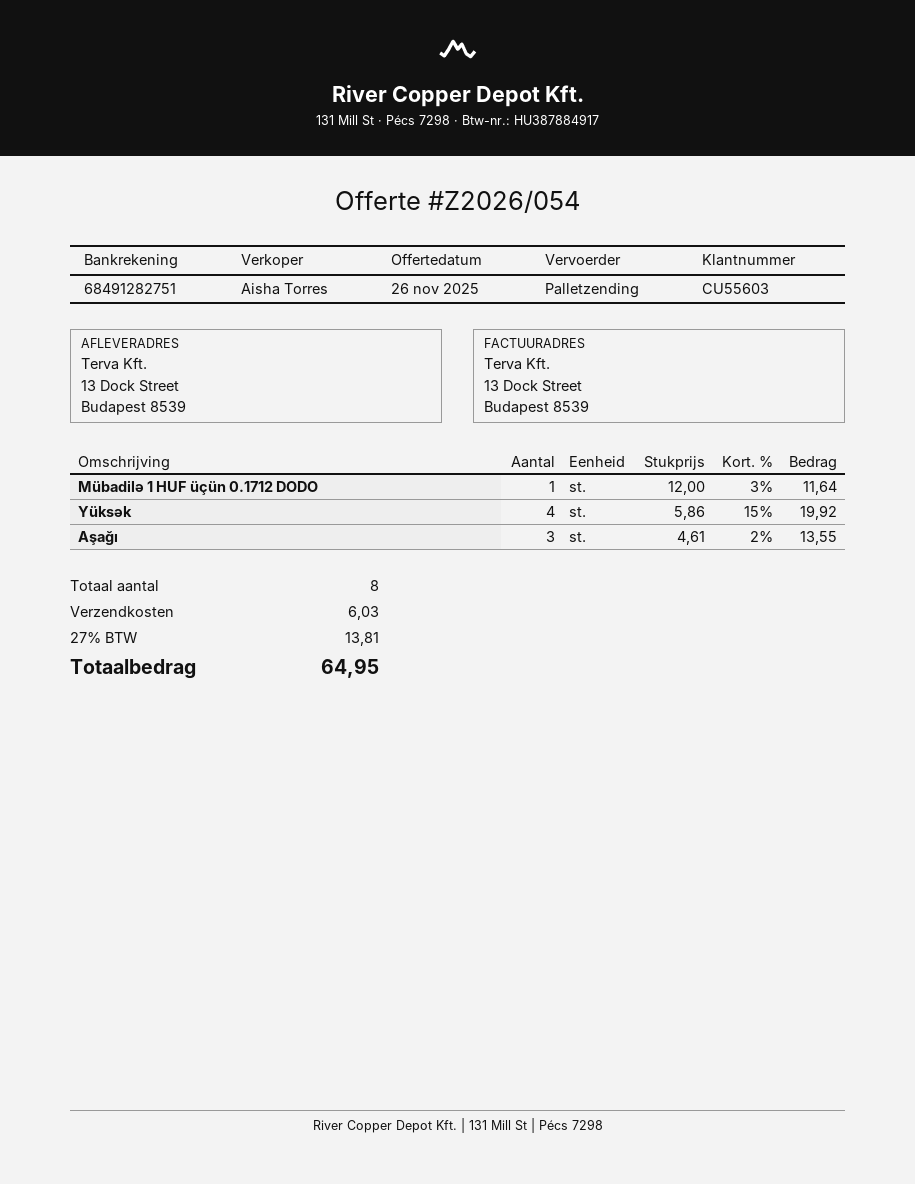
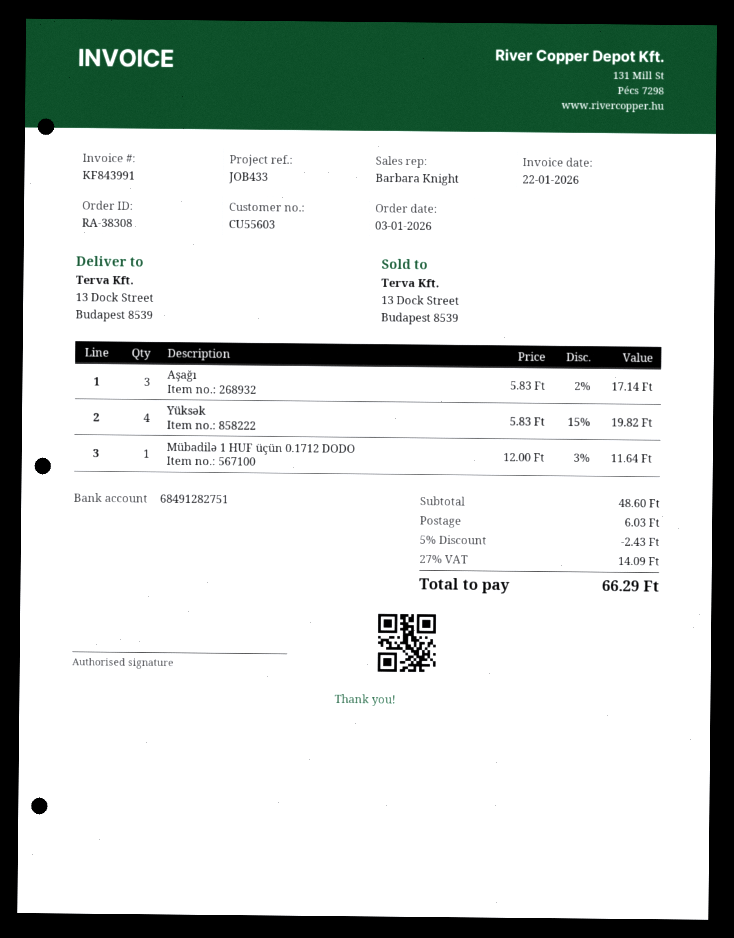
sales rep: Aisha Torres -> Barbara Knight
Yüksək: 4 x 5.86 - 15% = 19.92 -> 4 x 5.83 - 15% = 19.82
Aşağı: 3 x 4.61 - 2% = 13.55 -> 3 x 5.83 - 2% = 17.14
discount: none -> 5% = 2.43
tax: 27% = 13.81 -> 27% = 14.09
total: 64.95 -> 66.29

